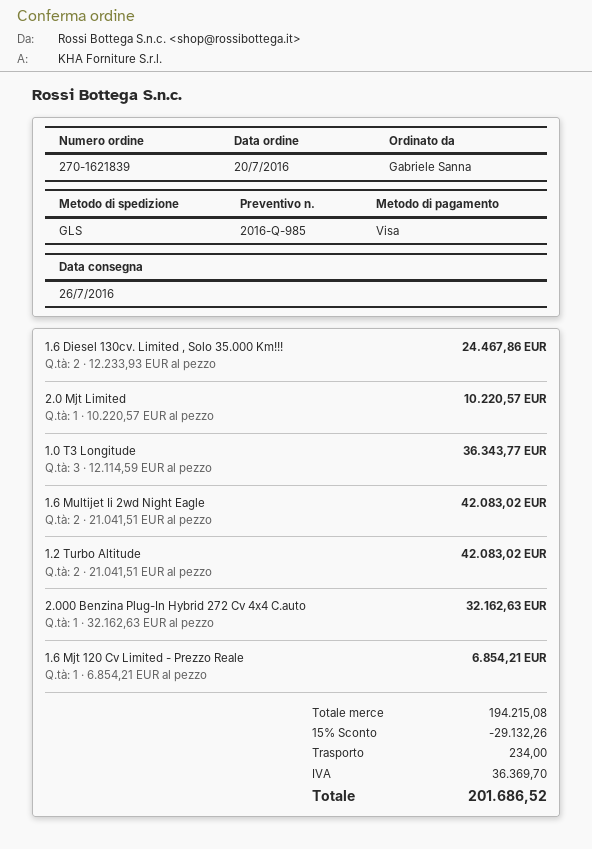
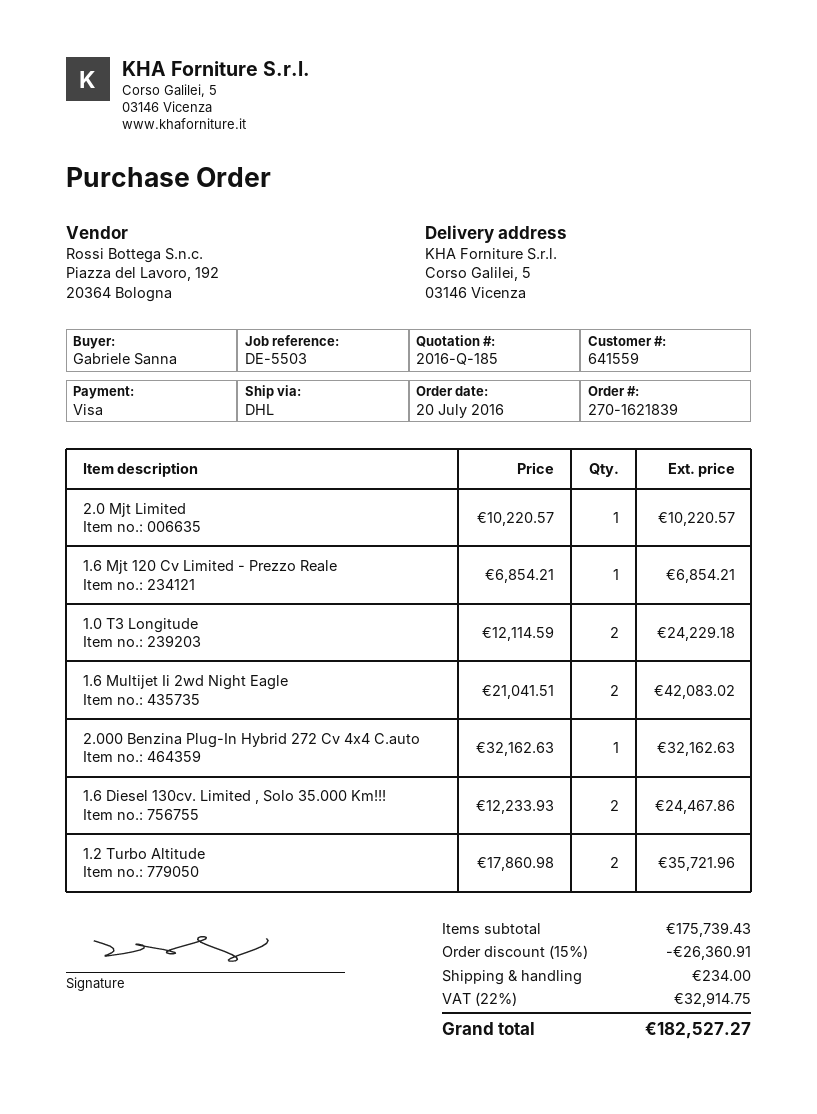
quote number: 2016-Q-985 -> 2016-Q-185
shipping method: GLS -> DHL
1.0 T3 Longitude: 3 x 12114.59 = 36343.77 -> 2 x 12114.59 = 24229.18
1.2 Turbo Altitude: 2 x 21041.51 = 42083.02 -> 2 x 17860.98 = 35721.96
subtotal: 194215.08 -> 175739.43
discount: 15% = 29132.26 -> 15% = 26360.91
tax: 36369.70 -> 32914.75
total: 201686.52 -> 182527.27

